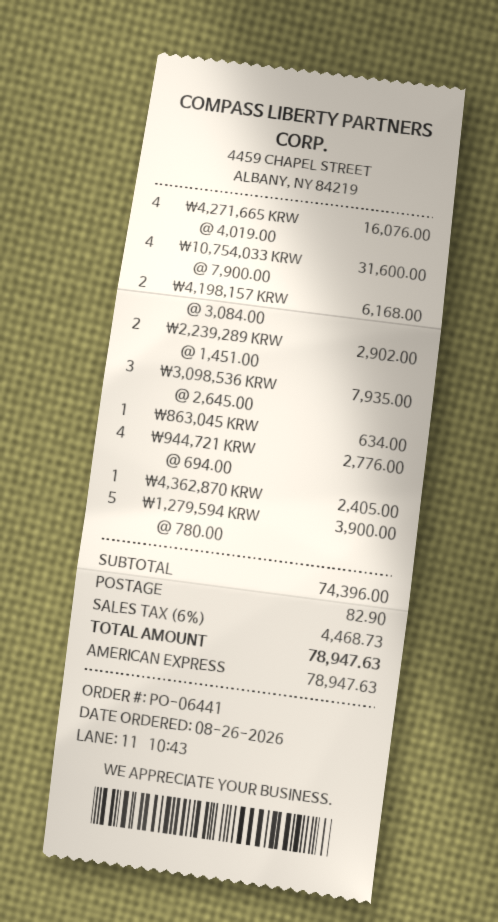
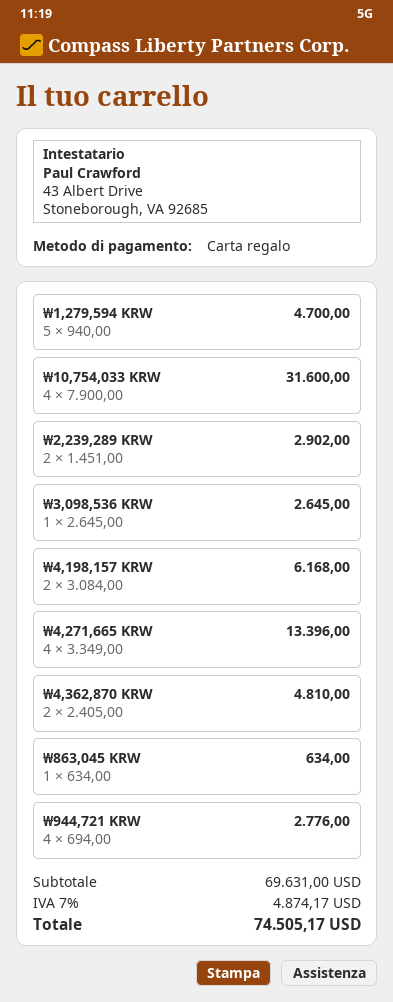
payment method: American Express -> gift card
₩4,271,665 KRW: 4 x 4019.00 = 16076.00 -> 4 x 3349.00 = 13396.00
₩3,098,536 KRW: 3 x 2645.00 = 7935.00 -> 1 x 2645.00 = 2645.00
₩4,362,870 KRW: 1 x 2405.00 = 2405.00 -> 2 x 2405.00 = 4810.00
₩1,279,594 KRW: 5 x 780.00 = 3900.00 -> 5 x 940.00 = 4700.00
subtotal: 74396.00 -> 69631.00
shipping: 82.90 -> none
tax: 6% = 4468.73 -> 7% = 4874.17
total: 78947.63 -> 74505.17

